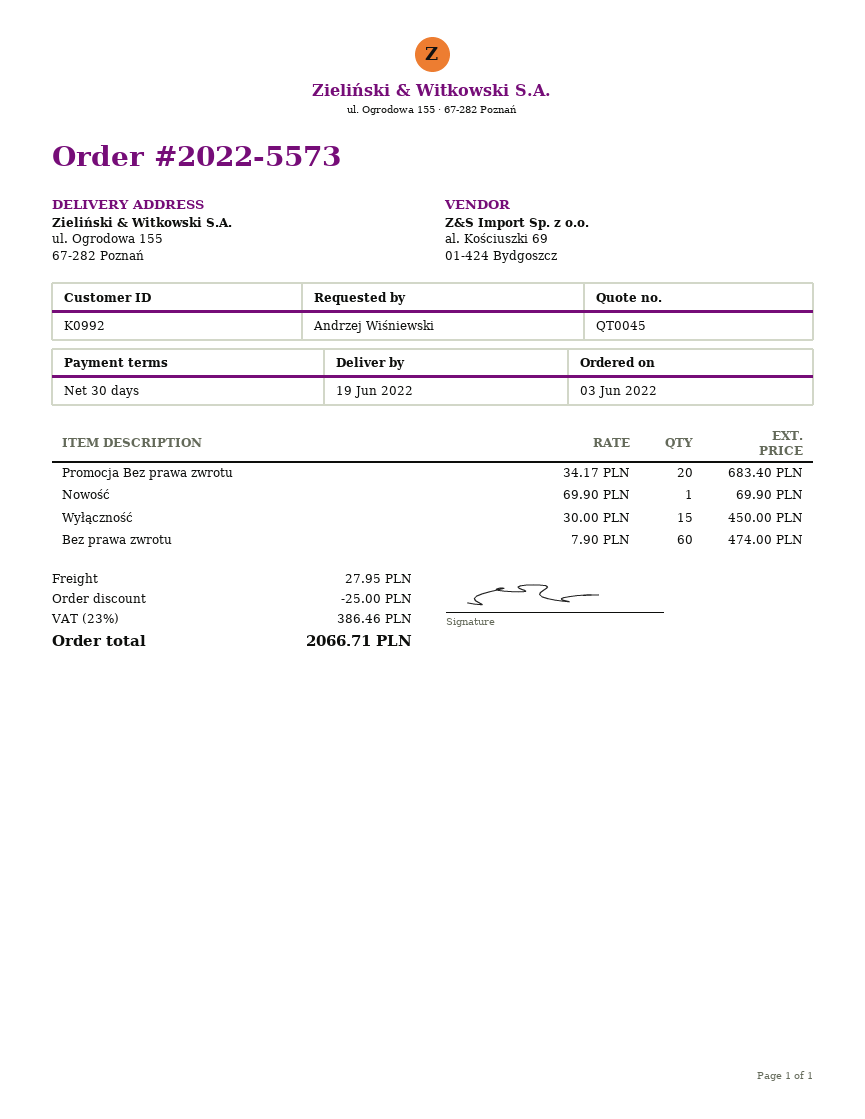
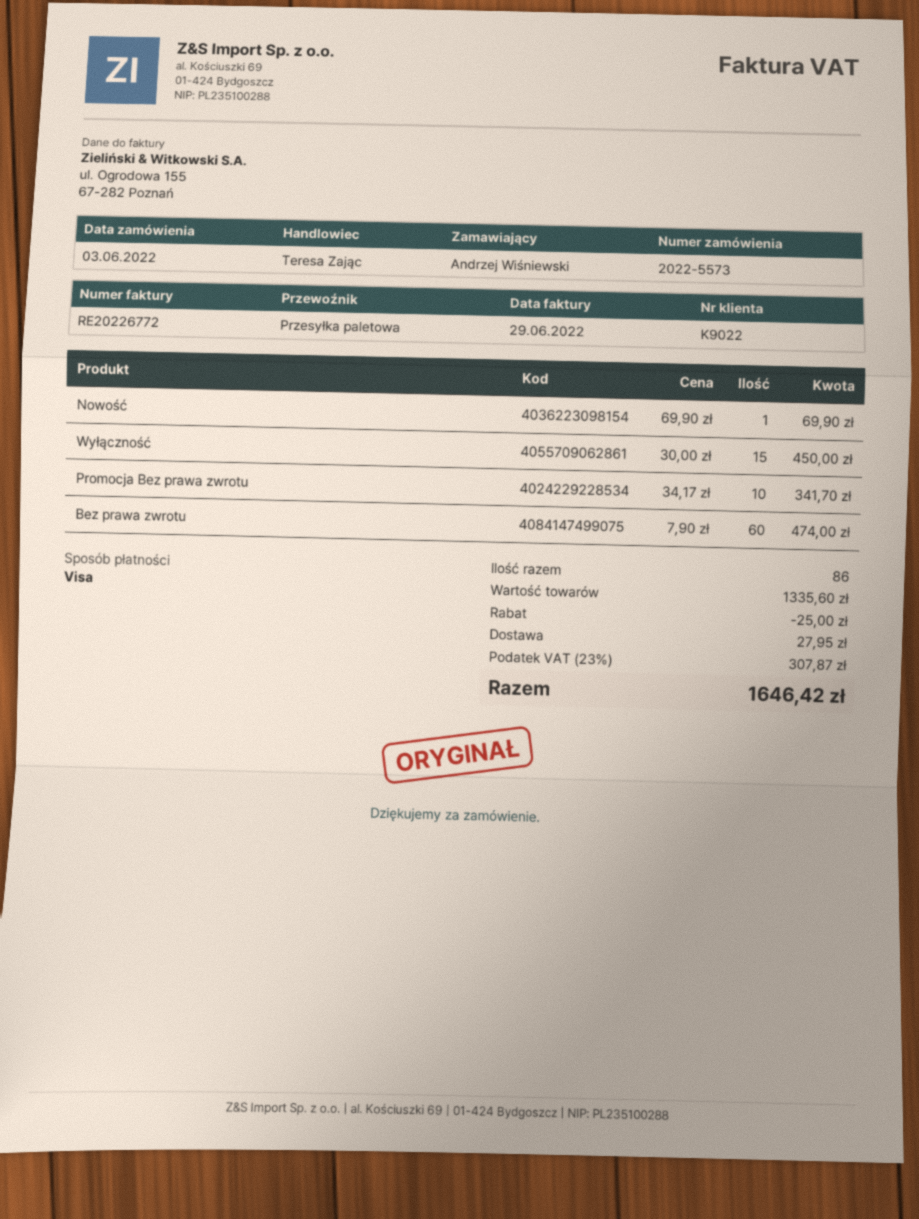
customer number: K0992 -> K9022
Promocja Bez prawa zwrotu: 20 x 34.17 = 683.40 -> 10 x 34.17 = 341.70
tax: 23% = 386.46 -> 23% = 307.87
total: 2066.71 -> 1646.42

